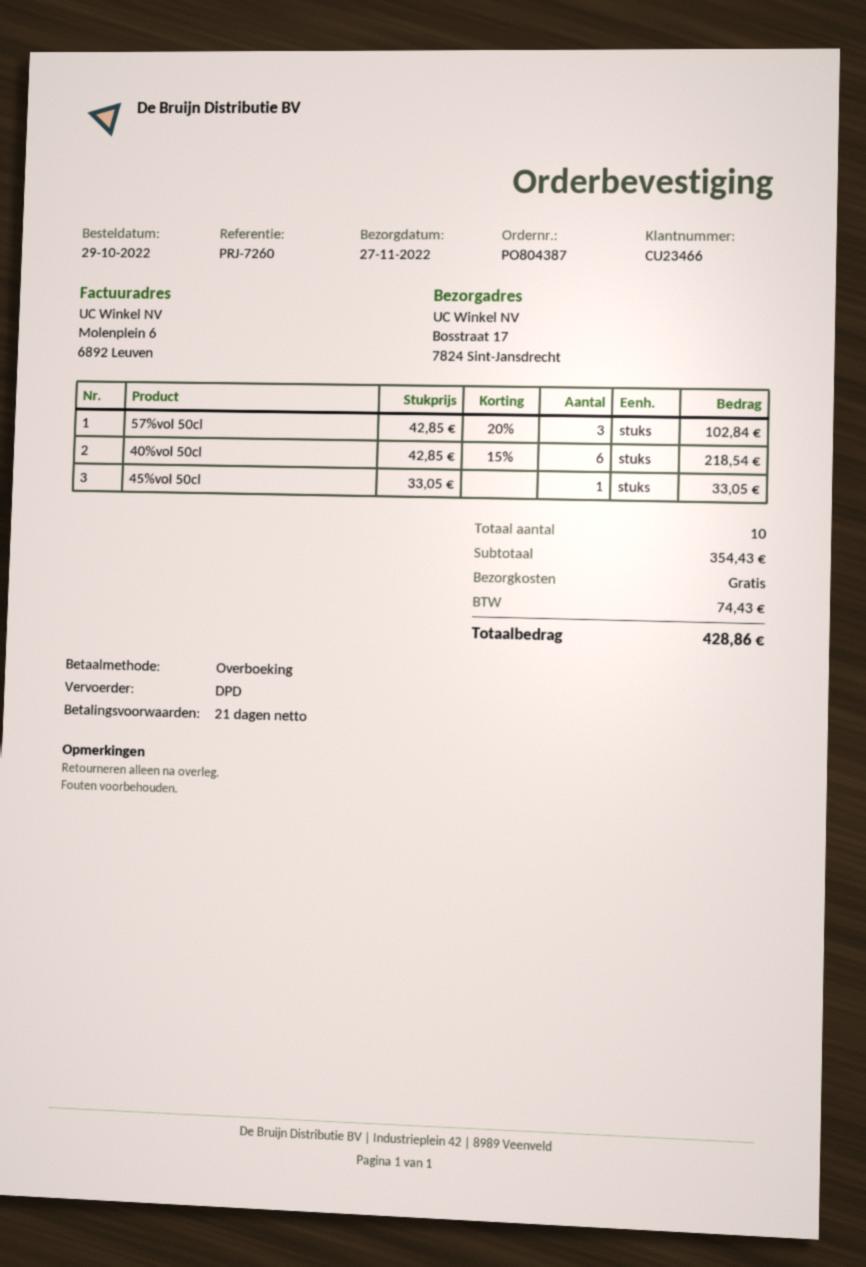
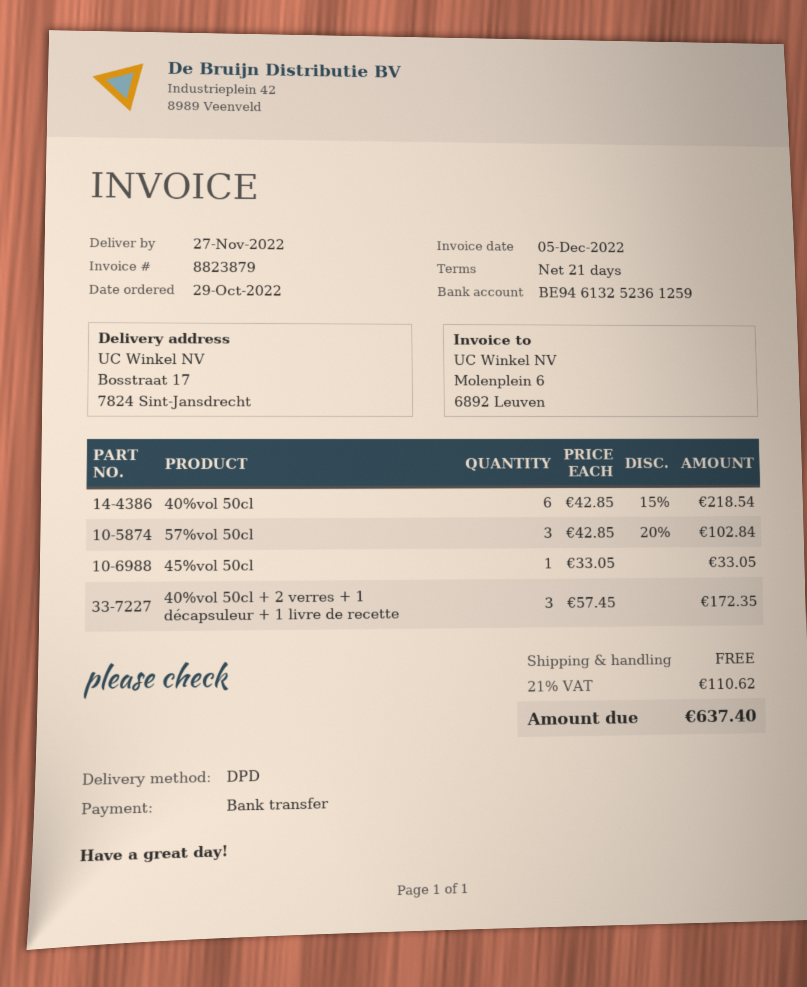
40%vol 50cl + 2 verres + 1 décapsuleur + 1 livre de recette: none -> 3 x 57.45 = 172.35
tax: 74.43 -> 110.62
total: 428.86 -> 637.40

